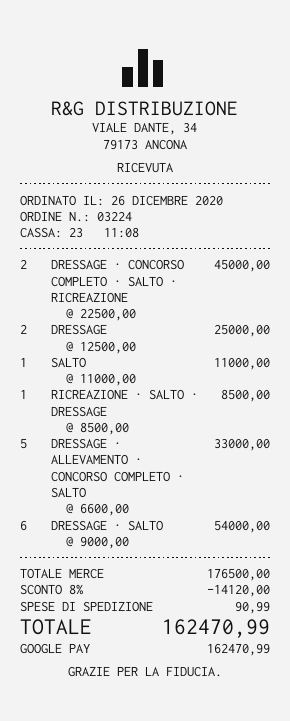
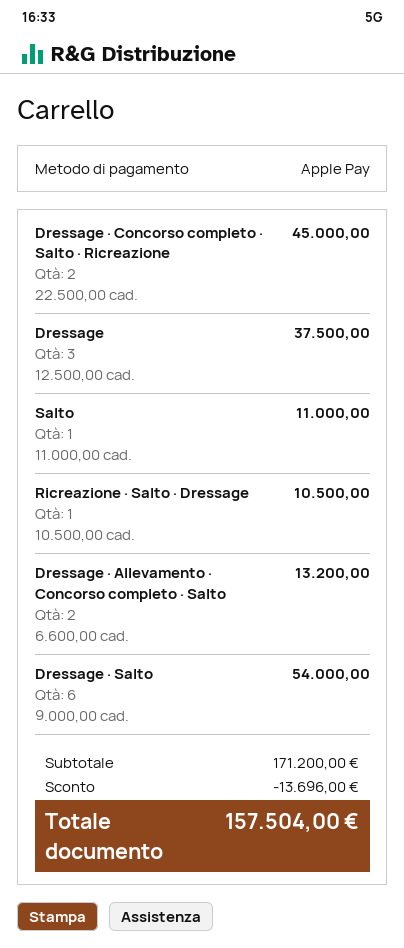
payment method: Google Pay -> Apple Pay
DRESSAGE: 2 x 12500.00 = 25000.00 -> 3 x 12500.00 = 37500.00
RICREAZIONE · SALTO · DRESSAGE: 1 x 8500.00 = 8500.00 -> 1 x 10500.00 = 10500.00
DRESSAGE · ALLEVAMENTO · CONCORSO COMPLETO · SALTO: 5 x 6600.00 = 33000.00 -> 2 x 6600.00 = 13200.00
subtotal: 176500.00 -> 171200.00
discount: 14120.00 -> 13696.00
shipping: 90.99 -> none
total: 162470.99 -> 157504.00

